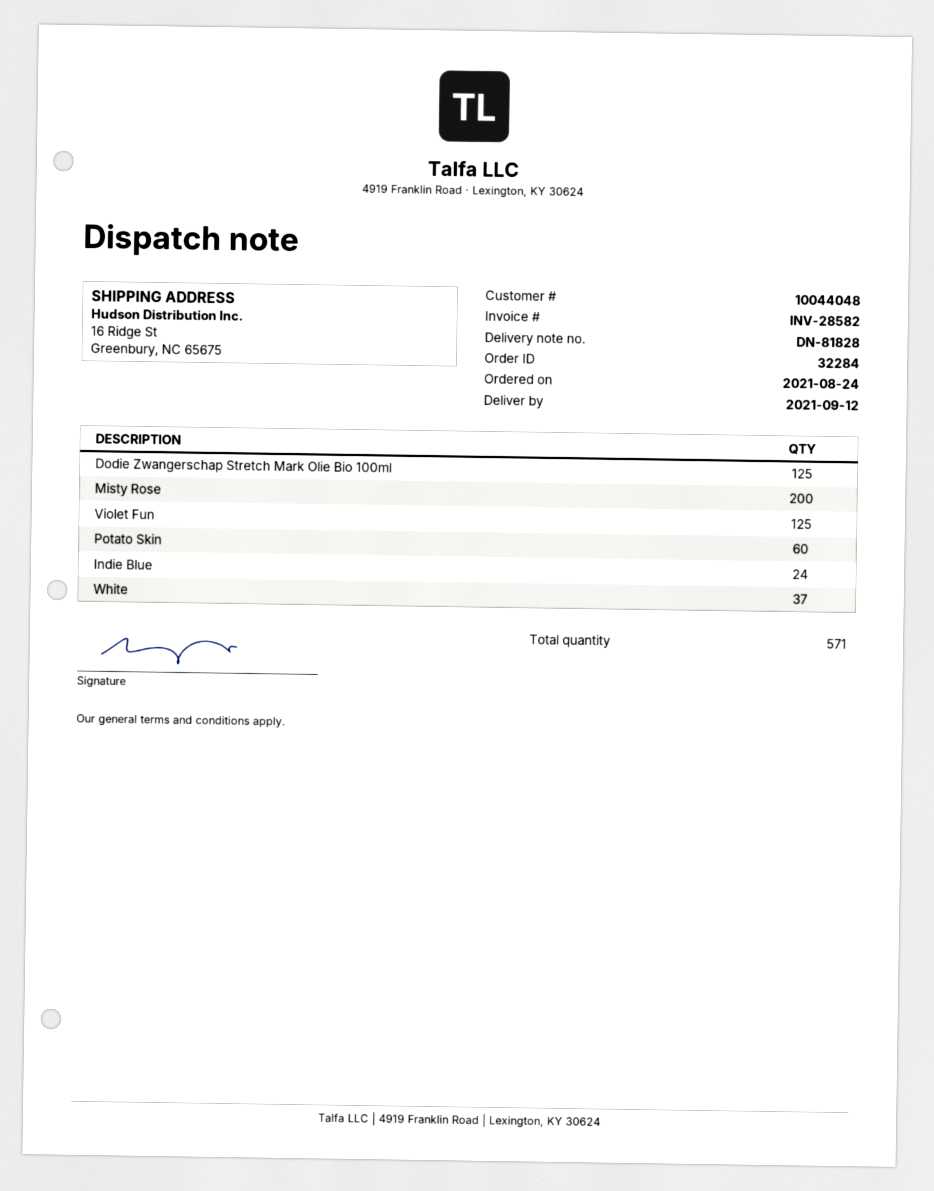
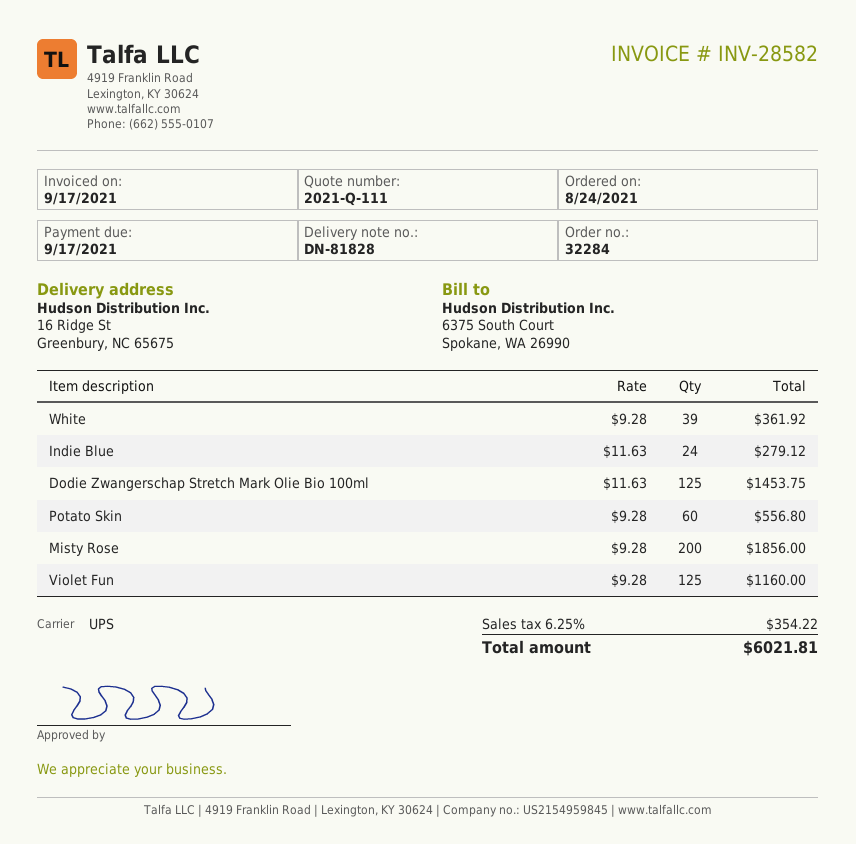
White: 37 -> 39

